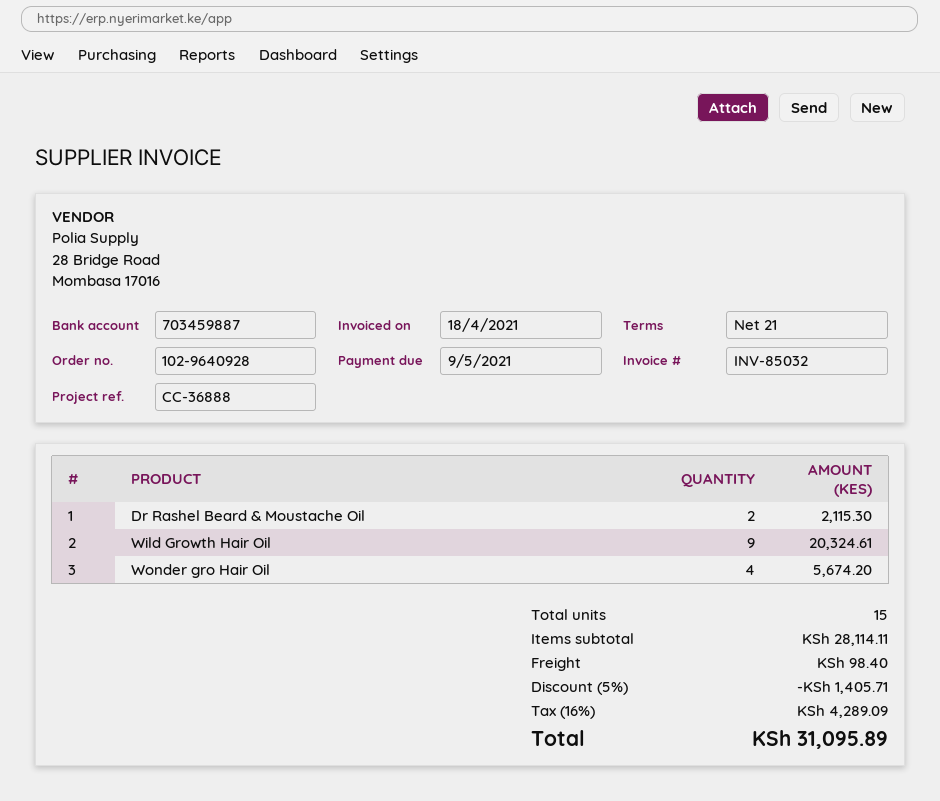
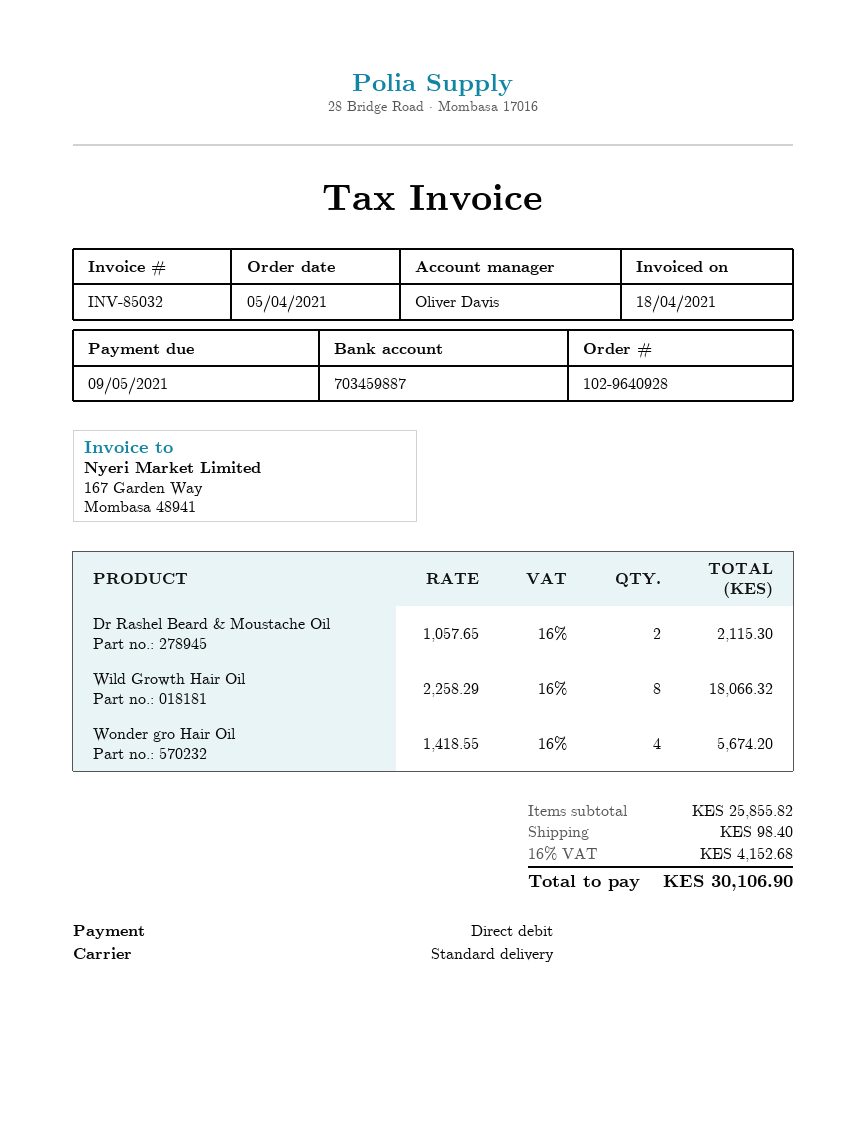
Wild Growth Hair Oil: 9 for 20324.61 -> 8 for 18066.32
subtotal: 28114.11 -> 25855.82
discount: 5% = 1405.71 -> none
tax: 16% = 4289.09 -> 16% = 4152.68
total: 31095.89 -> 30106.90

